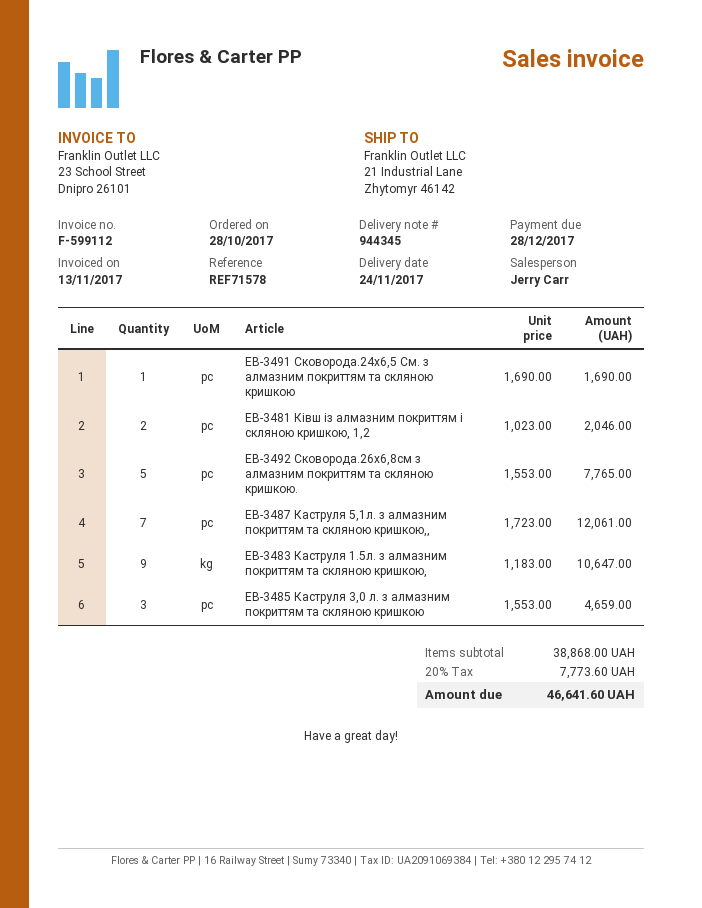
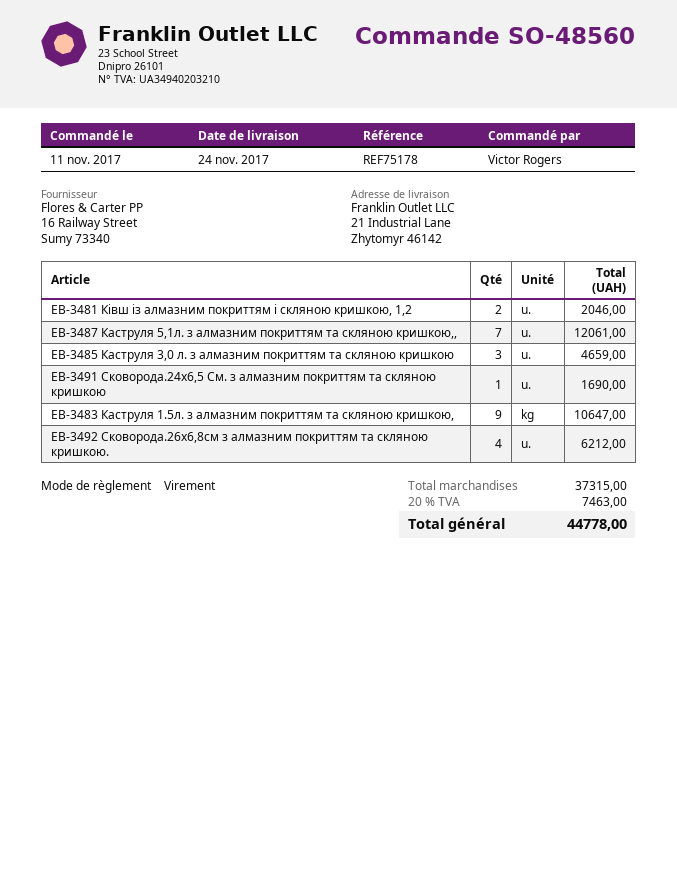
order date: 2017-10-28 -> 2017-11-11
reference: REF71578 -> REF75178
EB-3492 Сковорода.26х6,8см з алмазним покриттям та скляною кришкою.: 5 for 7765.00 -> 4 for 6212.00
subtotal: 38868.00 -> 37315.00
tax: 20% = 7773.60 -> 20% = 7463.00
total: 46641.60 -> 44778.00

